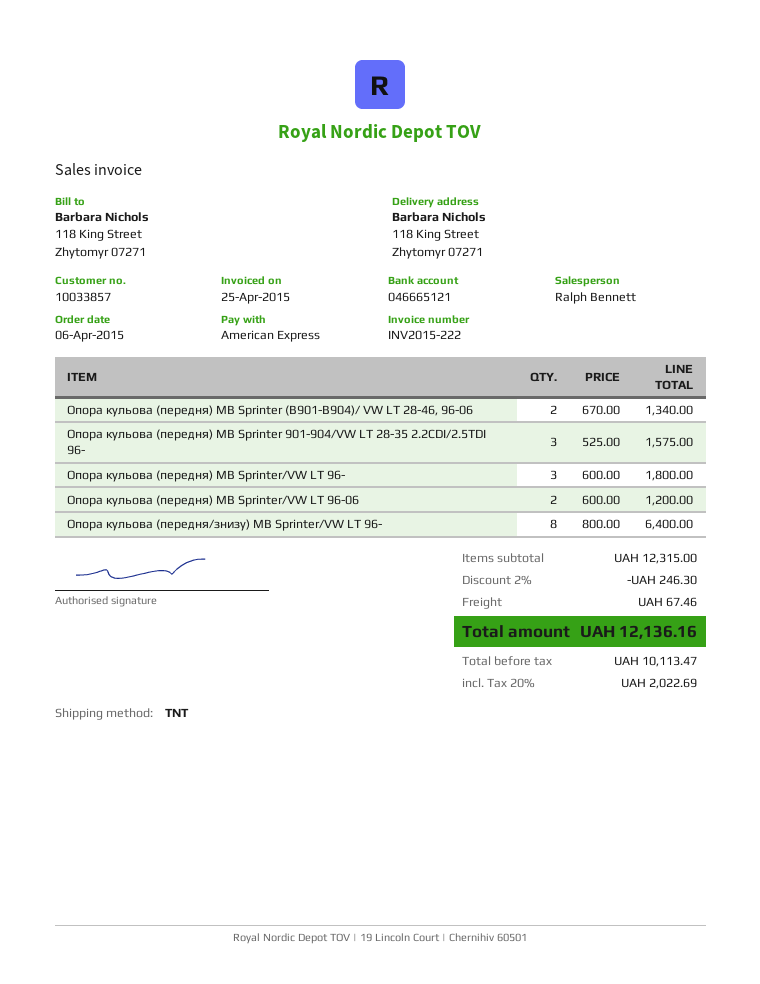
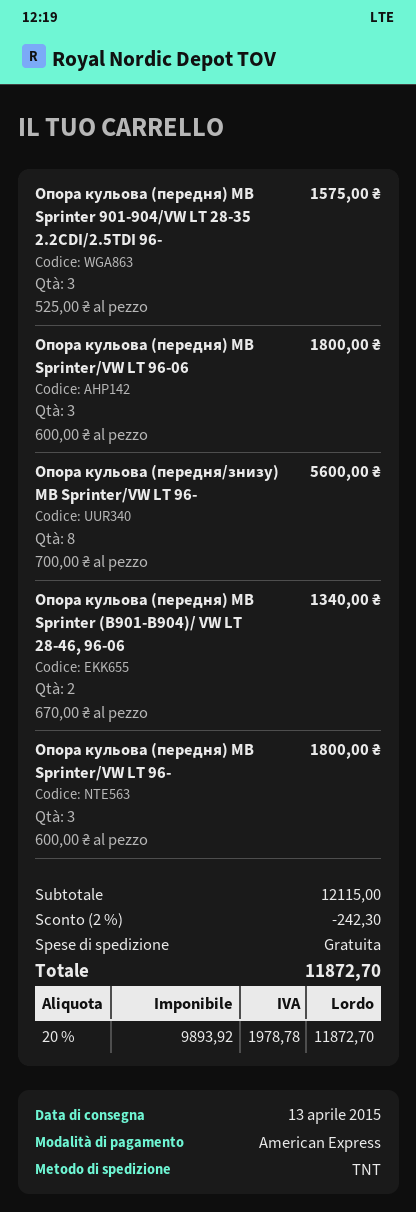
Опора кульова (передня) MB Sprinter/VW LT 96-06: 2 x 600.00 = 1200.00 -> 3 x 600.00 = 1800.00
Опора кульова (передня/знизу) MB Sprinter/VW LT 96-: 8 x 800.00 = 6400.00 -> 8 x 700.00 = 5600.00
subtotal: 12315.00 -> 12115.00
discount: 2% = 246.30 -> 2% = 242.30
shipping: 67.46 -> 0.00
net: 10113.47 -> 9893.92
tax: 20% = 2022.69 -> 20% = 1978.78
total: 12136.16 -> 11872.70

